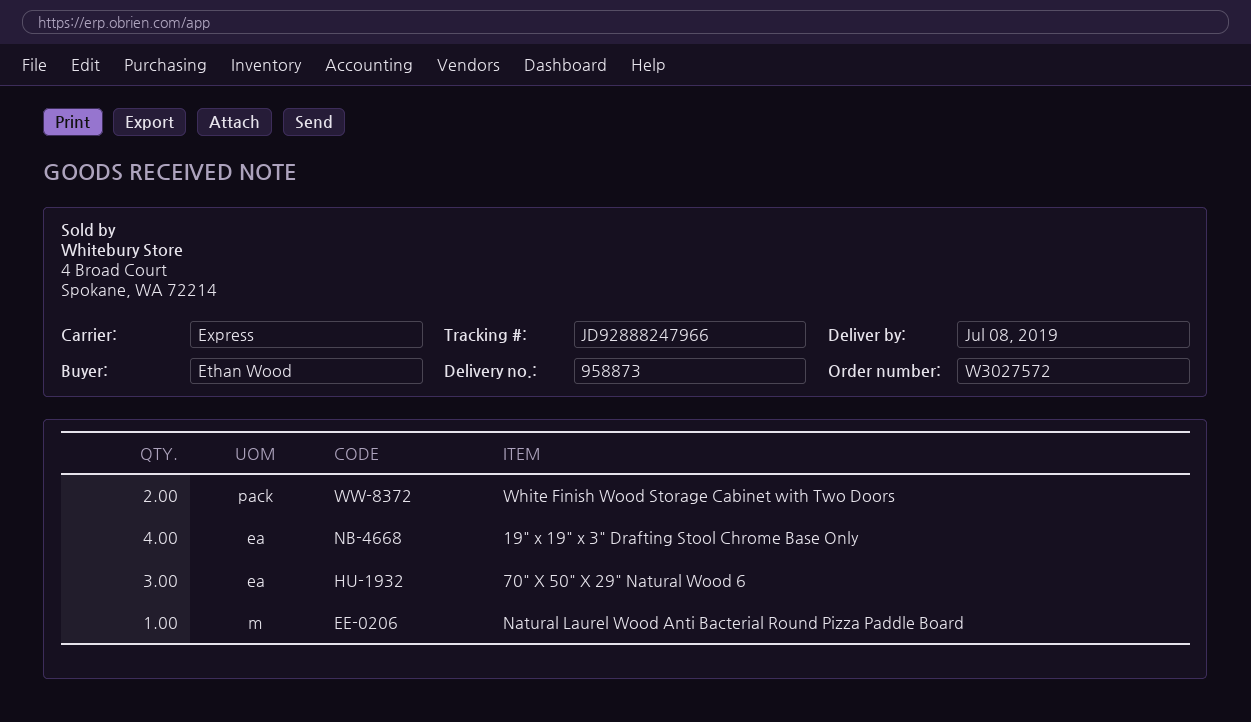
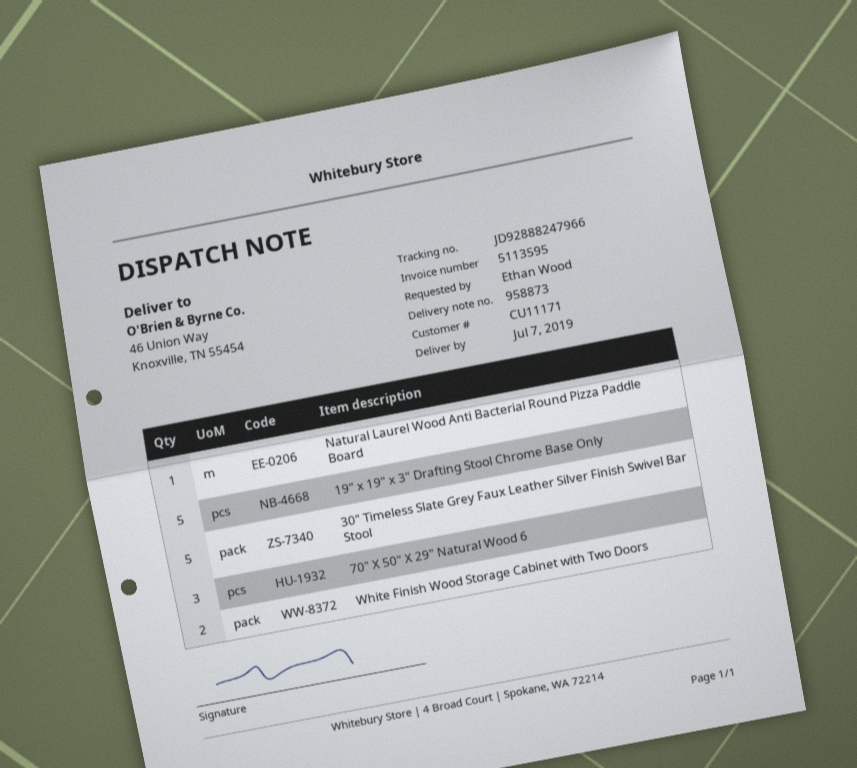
delivery date: 2019-07-08 -> 2019-07-07
19" x 19" x 3" Drafting Stool Chrome Base Only: 4 -> 5
30" Timeless Slate Grey Faux Leather Silver Finish Swivel Bar Stool: none -> 5

